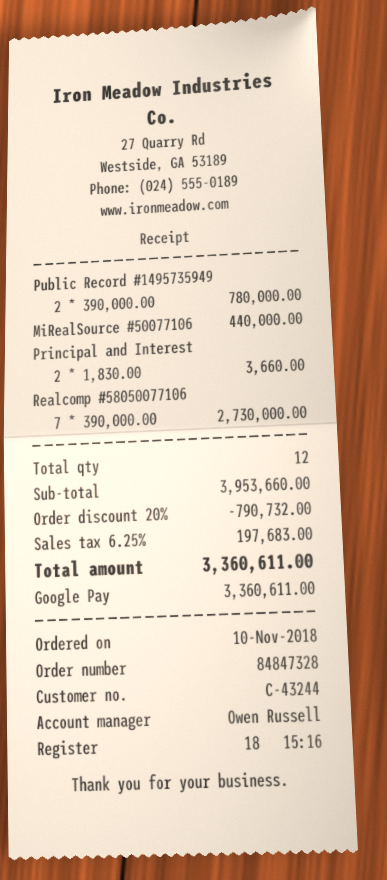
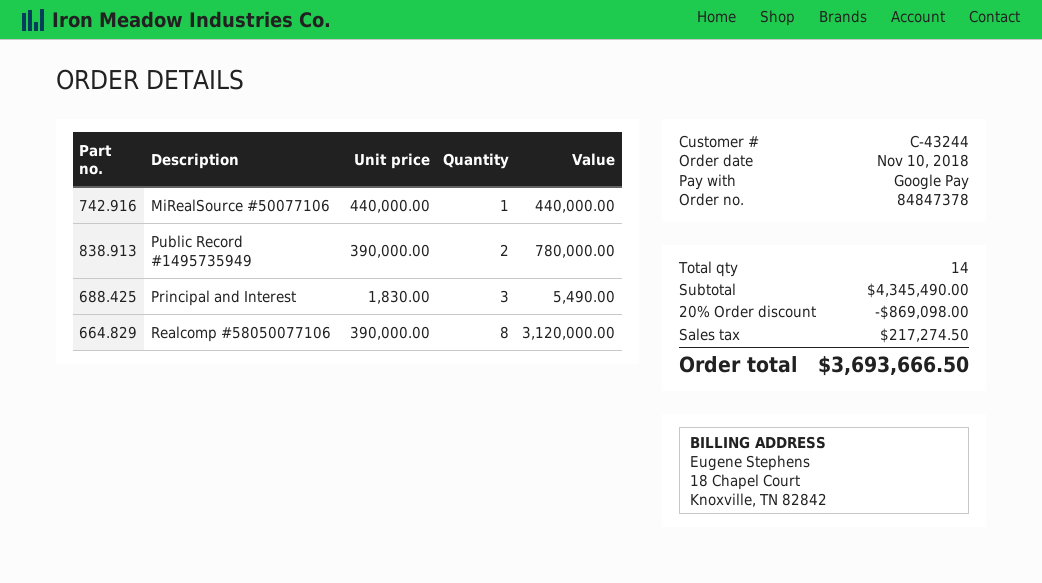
order number: 84847328 -> 84847378
Principal and Interest: 2 x 1830.00 = 3660.00 -> 3 x 1830.00 = 5490.00
Realcomp #58050077106: 7 x 390000.00 = 2730000.00 -> 8 x 390000.00 = 3120000.00
total quantity: 12 -> 14
subtotal: 3953660.00 -> 4345490.00
discount: 20% = 790732.00 -> 20% = 869098.00
tax: 197683.00 -> 217274.50
total: 3360611.00 -> 3693666.50

